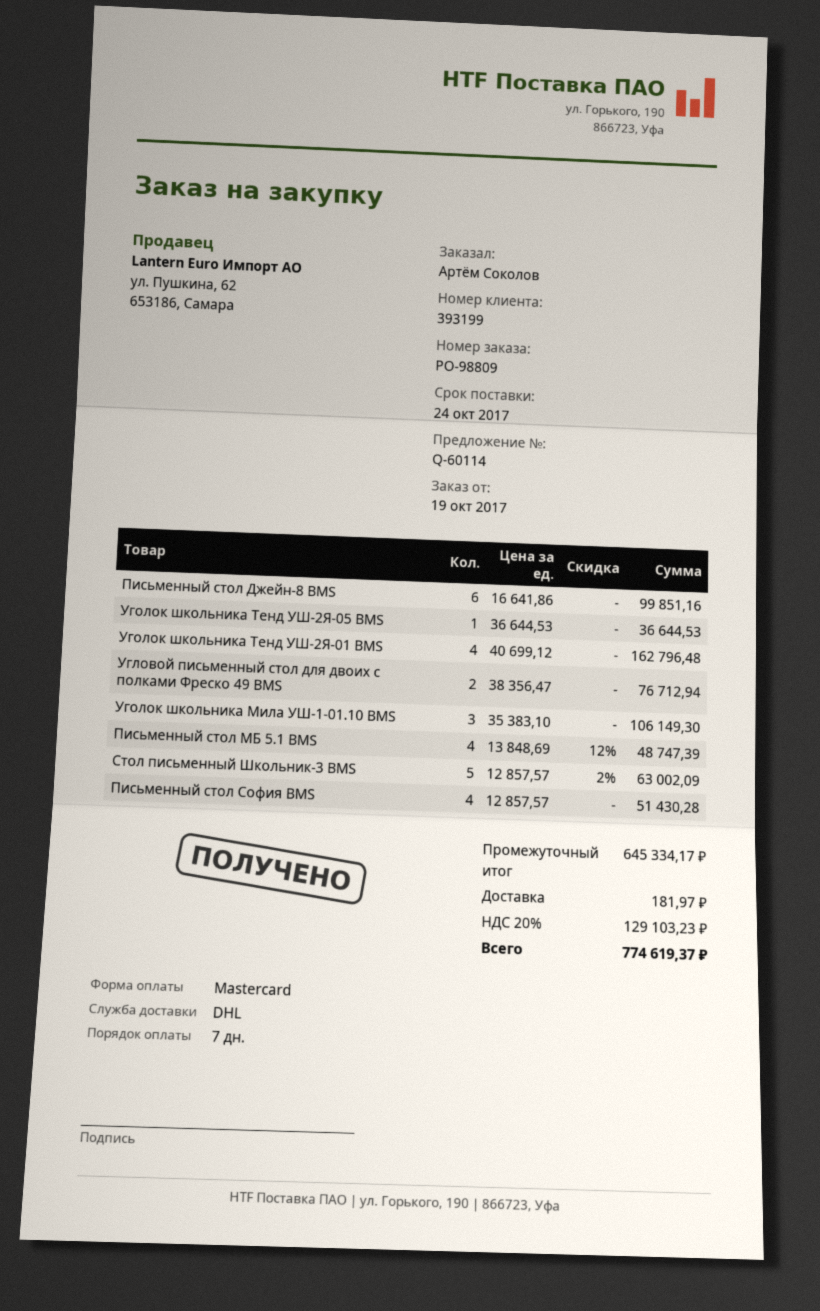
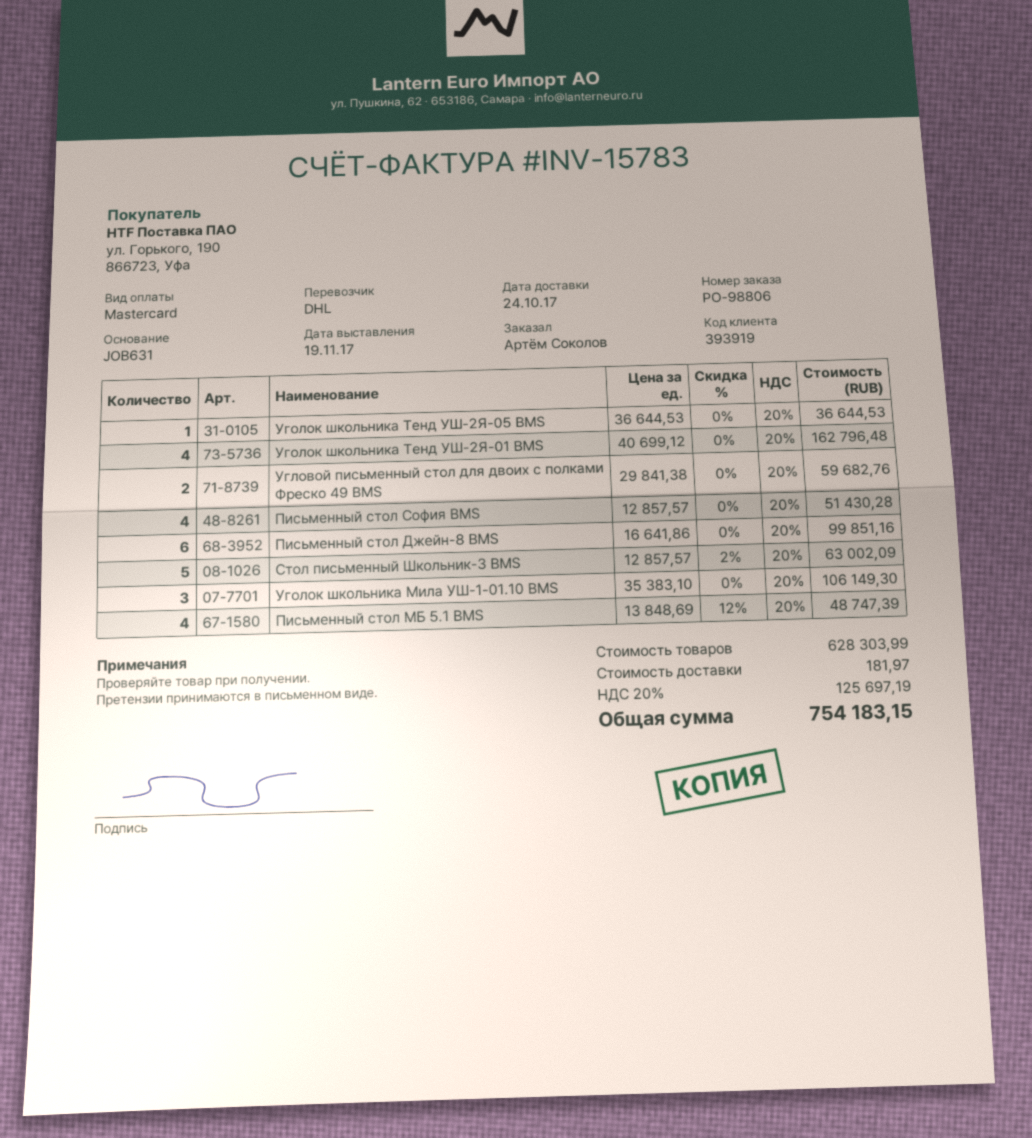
order number: PO-98809 -> PO-98806
customer number: 393199 -> 393919
Угловой письменный стол для двоих с полками Фреско 49 BMS: 2 x 38356.47 = 76712.94 -> 2 x 29841.38 = 59682.76
subtotal: 645334.17 -> 628303.99
tax: 20% = 129103.23 -> 20% = 125697.19
total: 774619.37 -> 754183.15

